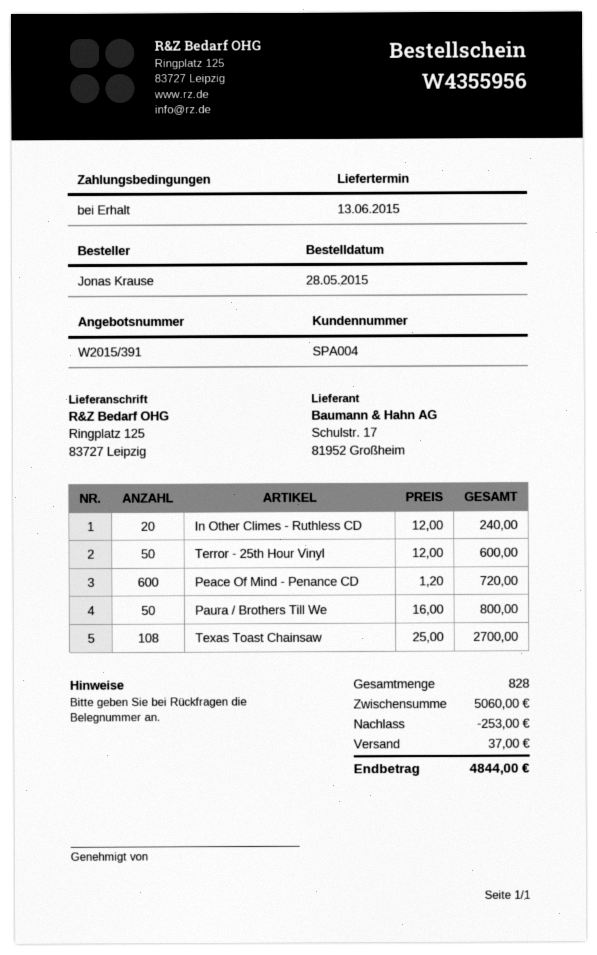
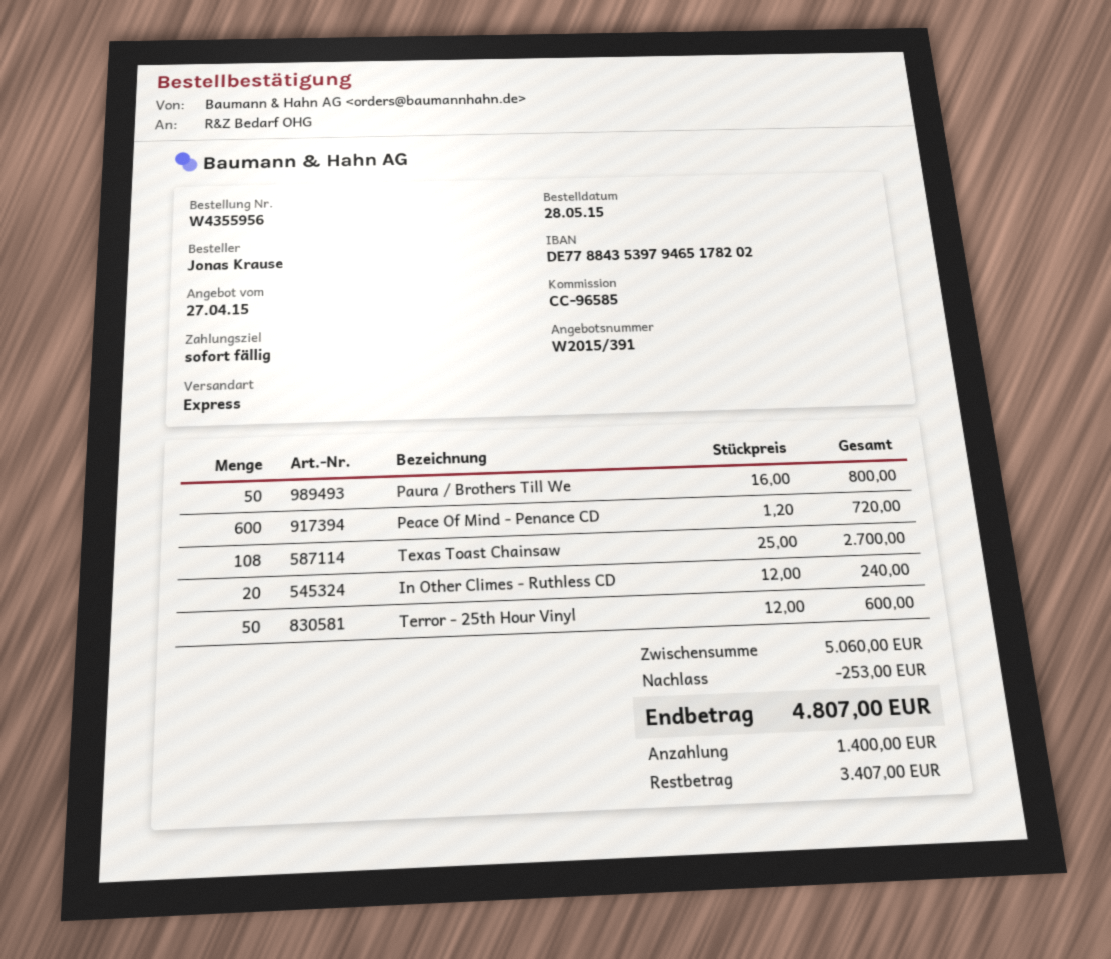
shipping: 37.00 -> none
total: 4844.00 -> 4807.00

